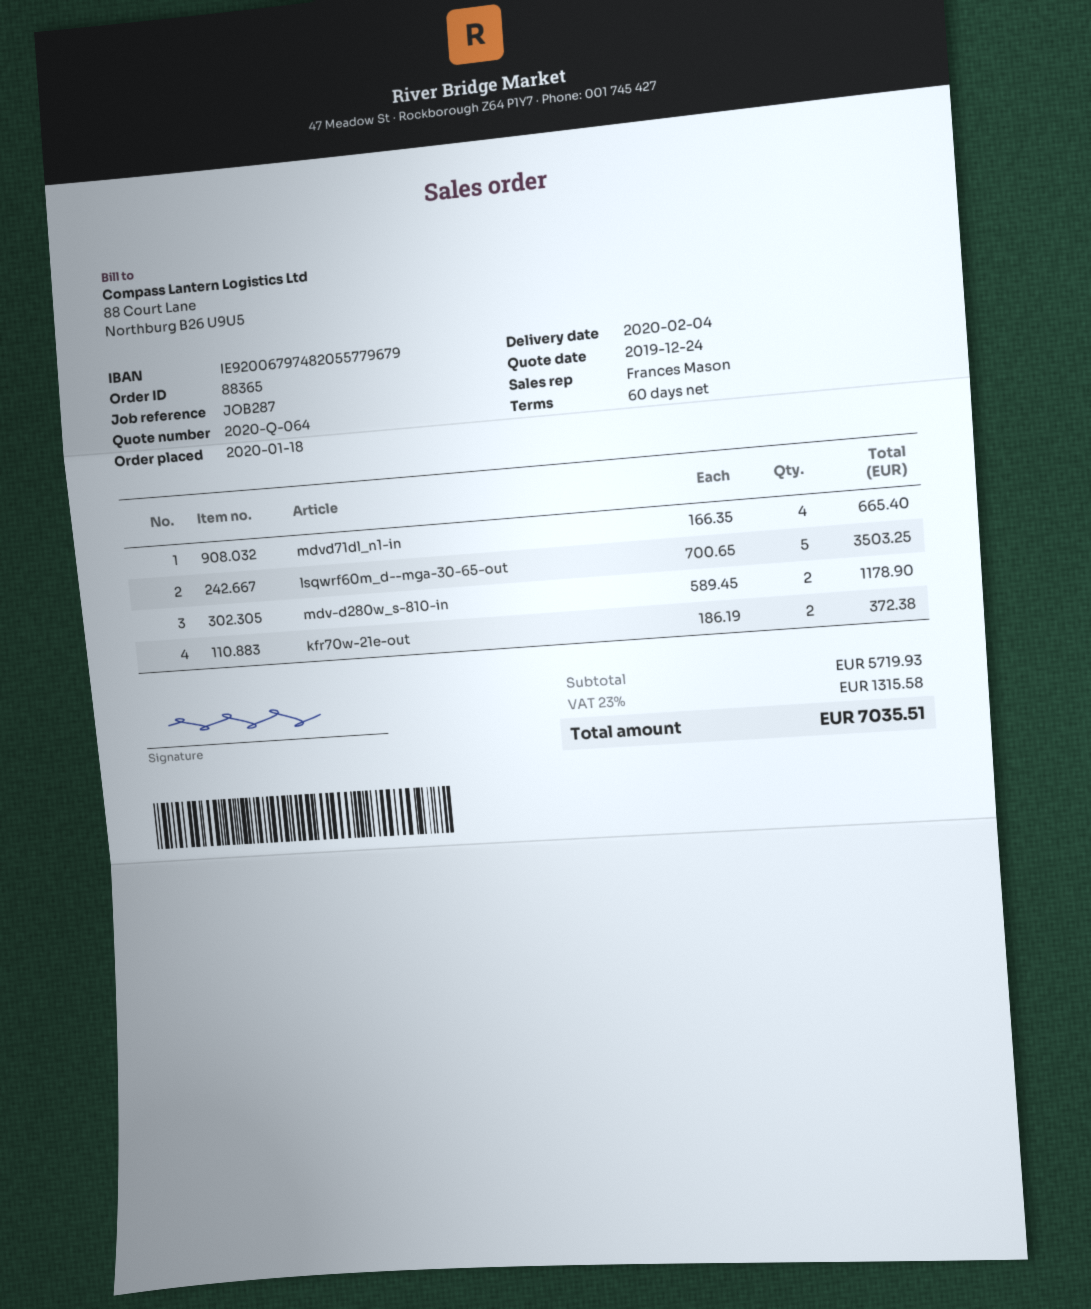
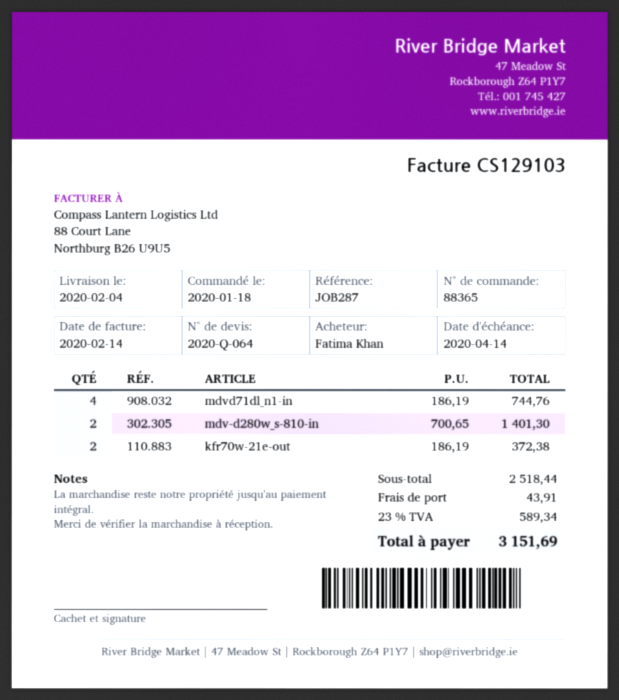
mdvd71dl_n1-in: 4 x 166.35 = 665.40 -> 4 x 186.19 = 744.76
lsqwrf60m_d--mga-30-65-out: 5 x 700.65 = 3503.25 -> none
mdv-d280w_s-810-in: 2 x 589.45 = 1178.90 -> 2 x 700.65 = 1401.30
subtotal: 5719.93 -> 2518.44
shipping: none -> 43.91
tax: 23% = 1315.58 -> 23% = 589.34
total: 7035.51 -> 3151.69

